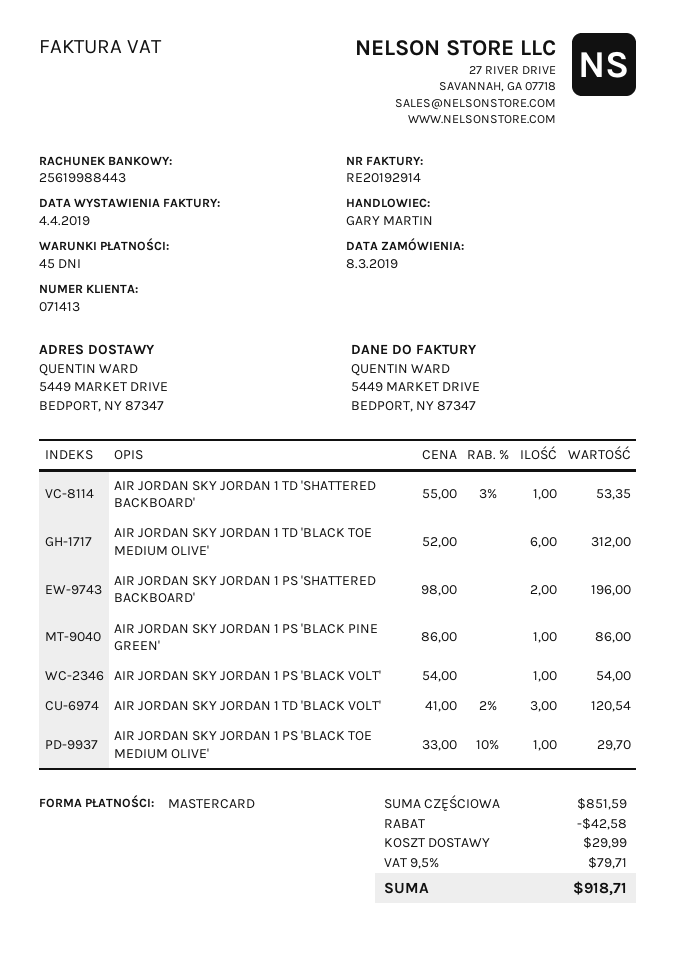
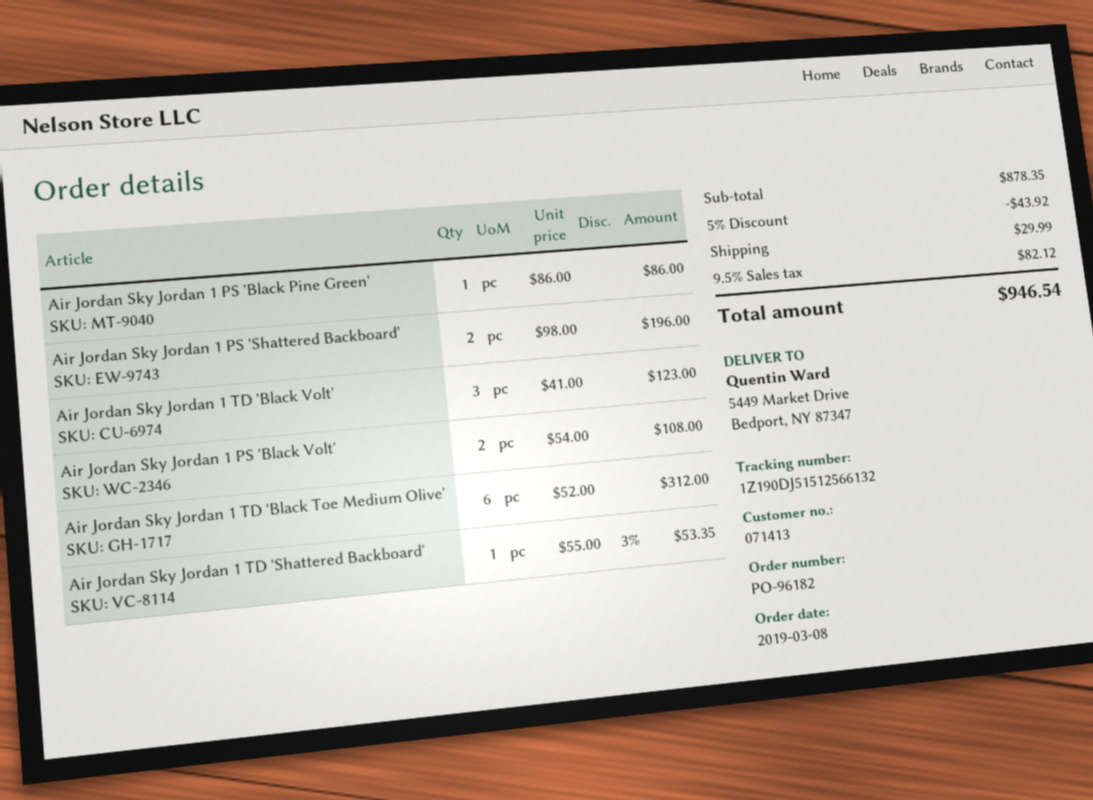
AIR JORDAN SKY JORDAN 1 PS 'BLACK VOLT': 1 x 54.00 = 54.00 -> 2 x 54.00 = 108.00
AIR JORDAN SKY JORDAN 1 TD 'BLACK VOLT': 3 x 41.00 - 2% = 120.54 -> 3 x 41.00 = 123.00
AIR JORDAN SKY JORDAN 1 PS 'BLACK TOE MEDIUM OLIVE': 1 x 33.00 - 10% = 29.70 -> none
subtotal: 851.59 -> 878.35
discount: 42.58 -> 43.92
tax: 9.5% = 79.71 -> 9.5% = 82.12
total: 918.71 -> 946.54

